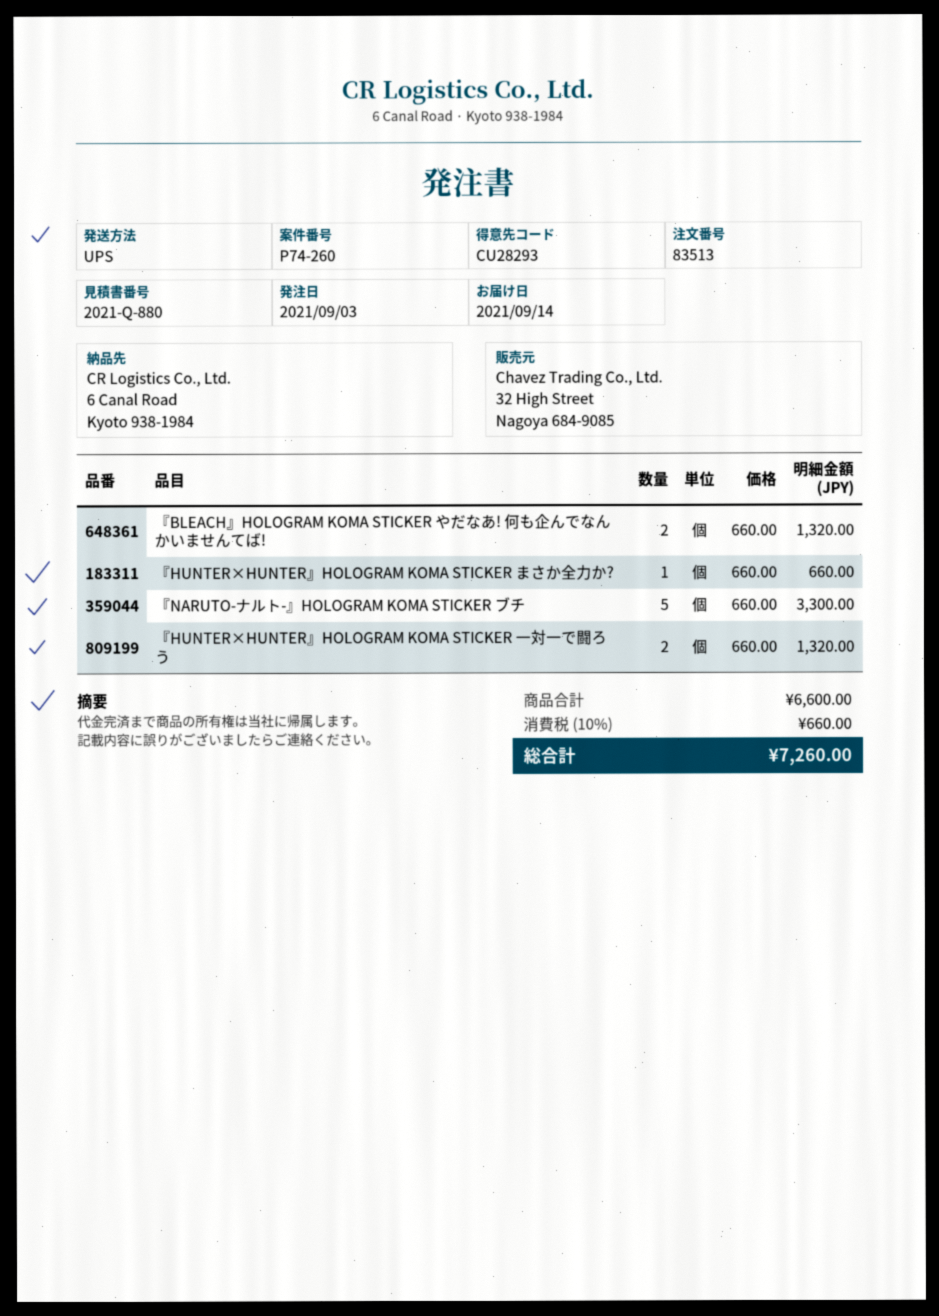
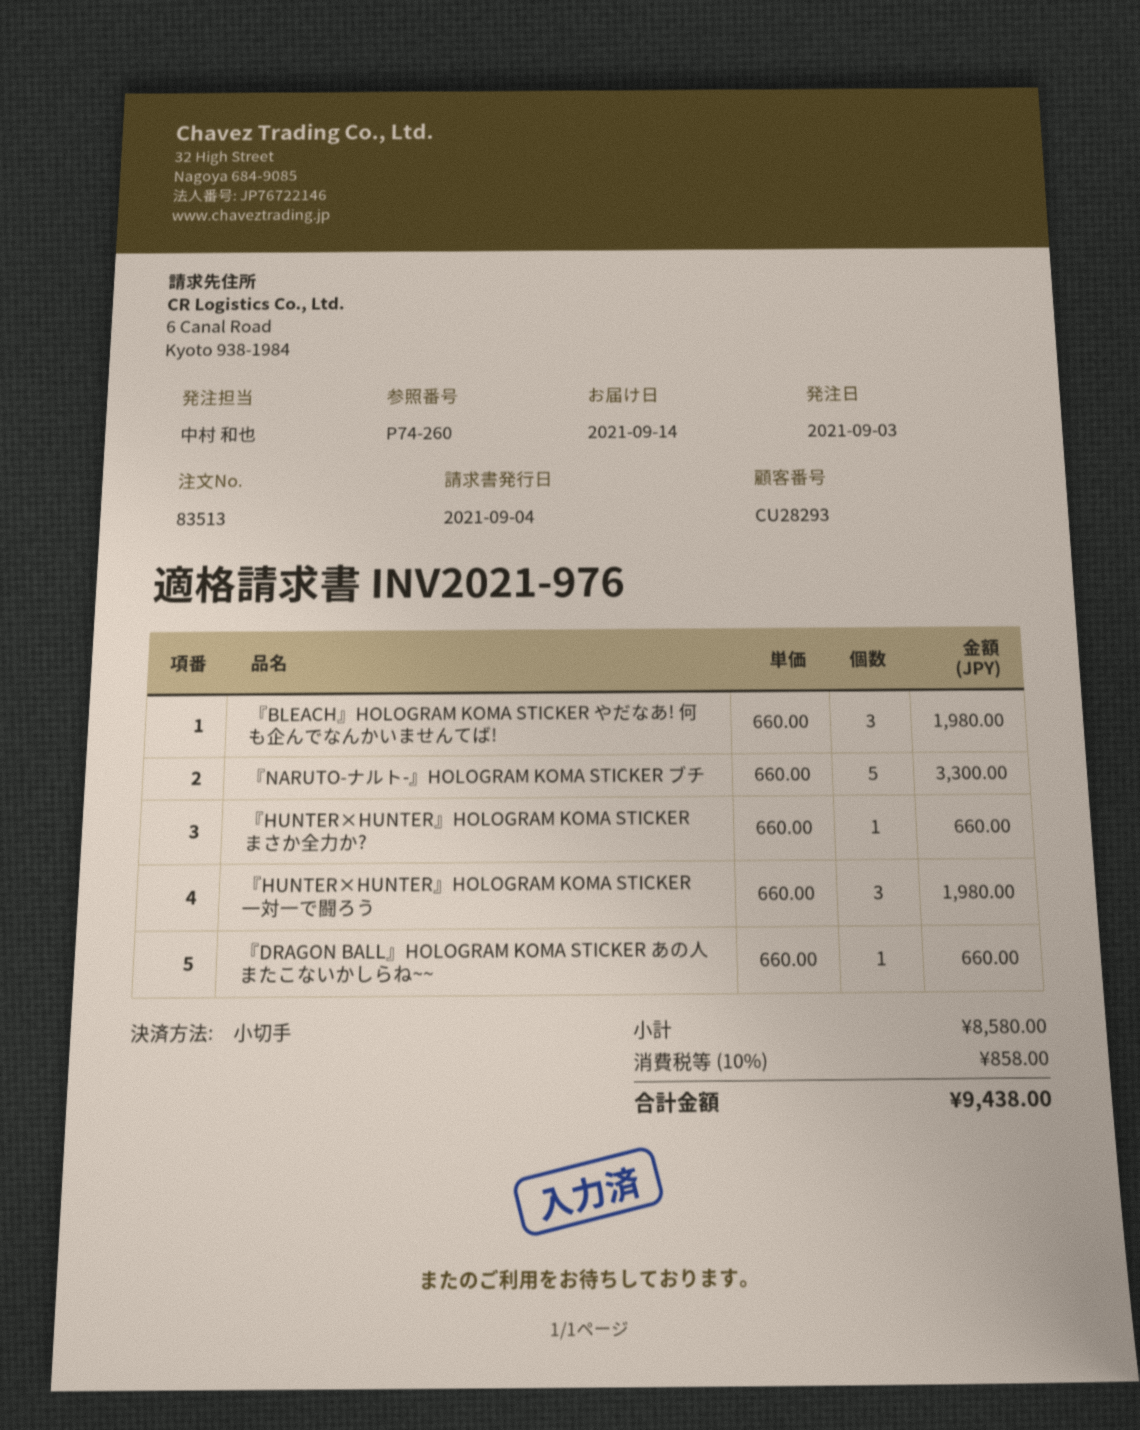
『BLEACH』HOLOGRAM KOMA STICKER やだなあ! 何も企んでなんかいませんてば!: 2 x 660.00 = 1320.00 -> 3 x 660.00 = 1980.00
『HUNTER×HUNTER』HOLOGRAM KOMA STICKER 一対一で闘ろう: 2 x 660.00 = 1320.00 -> 3 x 660.00 = 1980.00
『DRAGON BALL』HOLOGRAM KOMA STICKER あの人またこないかしらね~~: none -> 1 x 660.00 = 660.00
subtotal: 6600.00 -> 8580.00
tax: 10% = 660.00 -> 10% = 858.00
total: 7260.00 -> 9438.00

